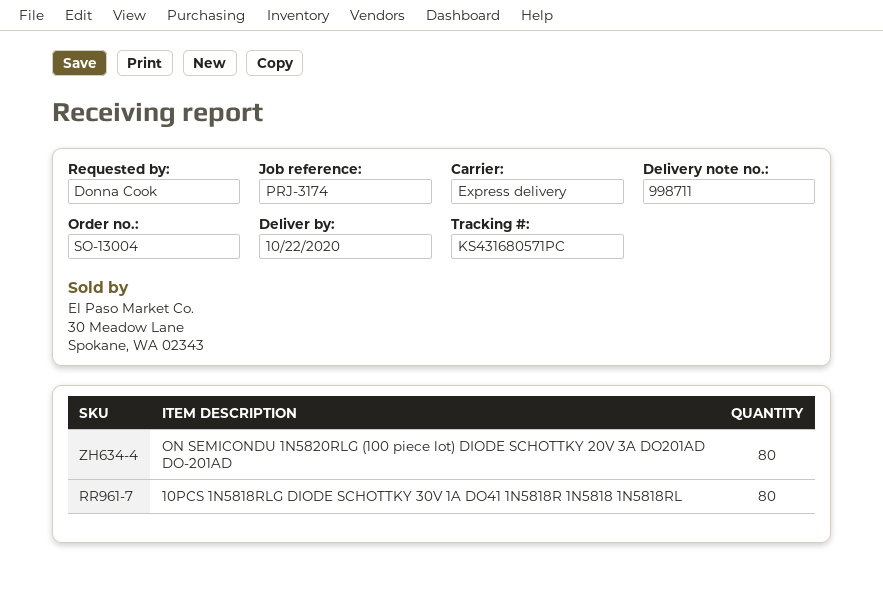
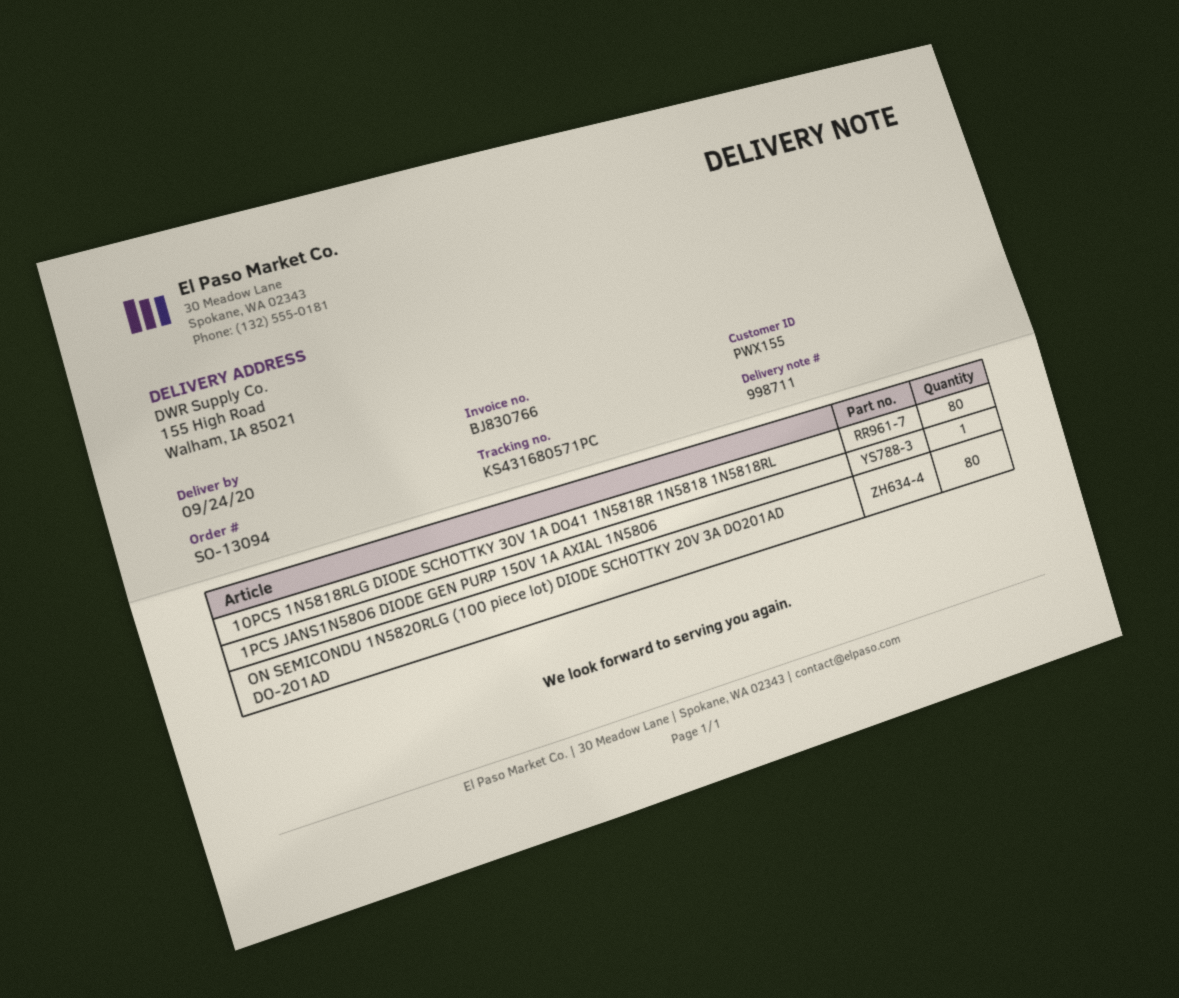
order number: SO-13004 -> SO-13094
delivery date: 2020-10-22 -> 2020-09-24
1PCS JANS1N5806 DIODE GEN PURP 150V 1A AXIAL 1N5806: none -> 1

